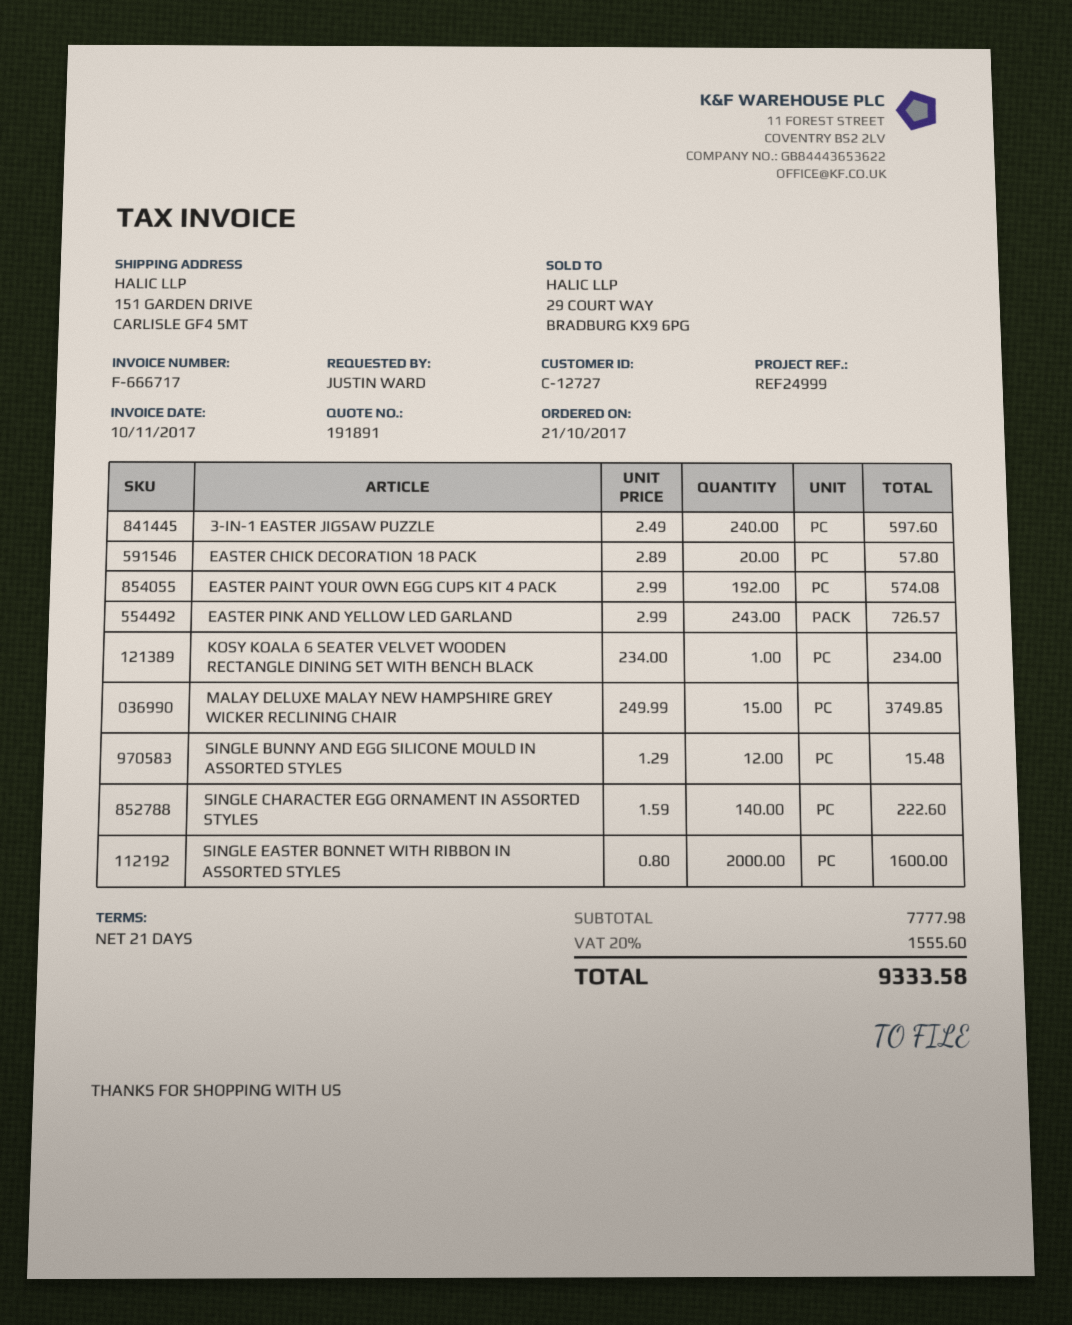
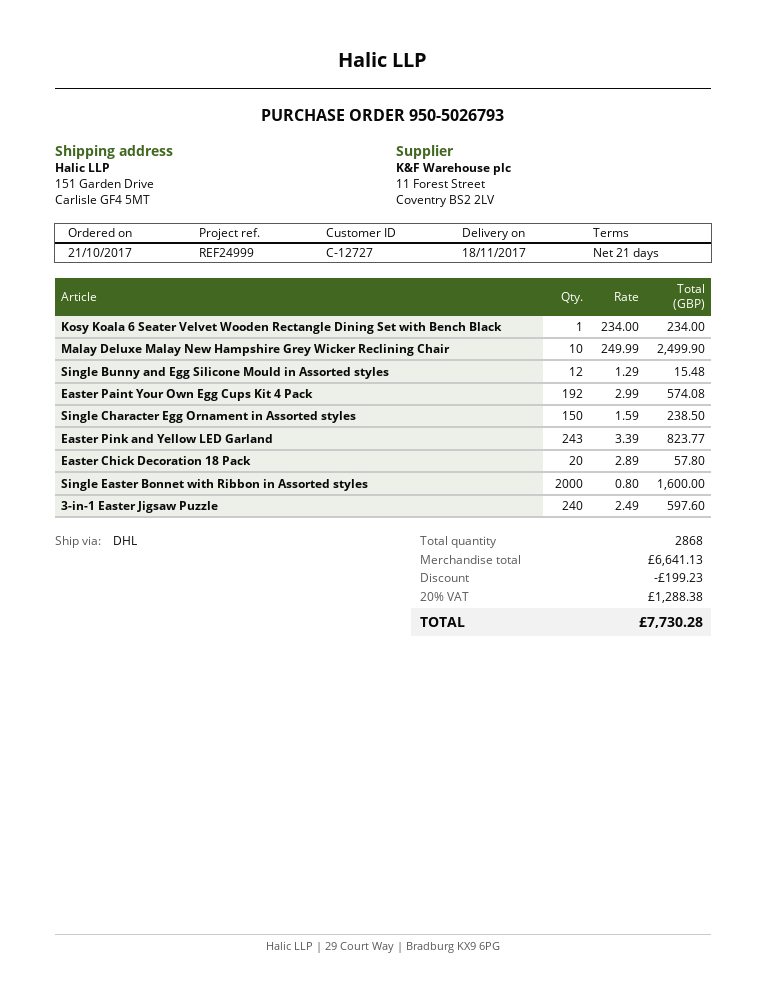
EASTER PINK AND YELLOW LED GARLAND: 243 x 2.99 = 726.57 -> 243 x 3.39 = 823.77
MALAY DELUXE MALAY NEW HAMPSHIRE GREY WICKER RECLINING CHAIR: 15 x 249.99 = 3749.85 -> 10 x 249.99 = 2499.90
SINGLE CHARACTER EGG ORNAMENT IN ASSORTED STYLES: 140 x 1.59 = 222.60 -> 150 x 1.59 = 238.50
subtotal: 7777.98 -> 6641.13
discount: none -> 199.23
tax: 20% = 1555.60 -> 20% = 1288.38
total: 9333.58 -> 7730.28

